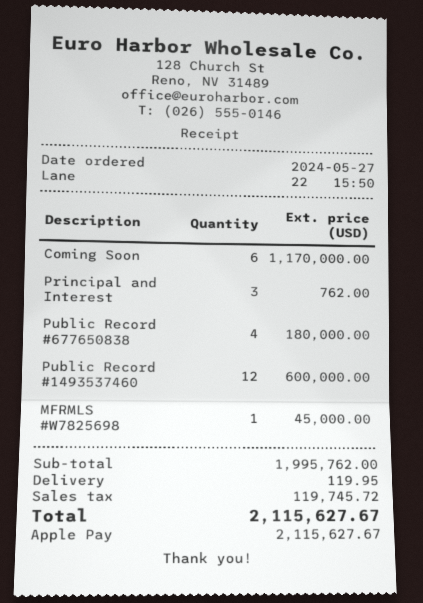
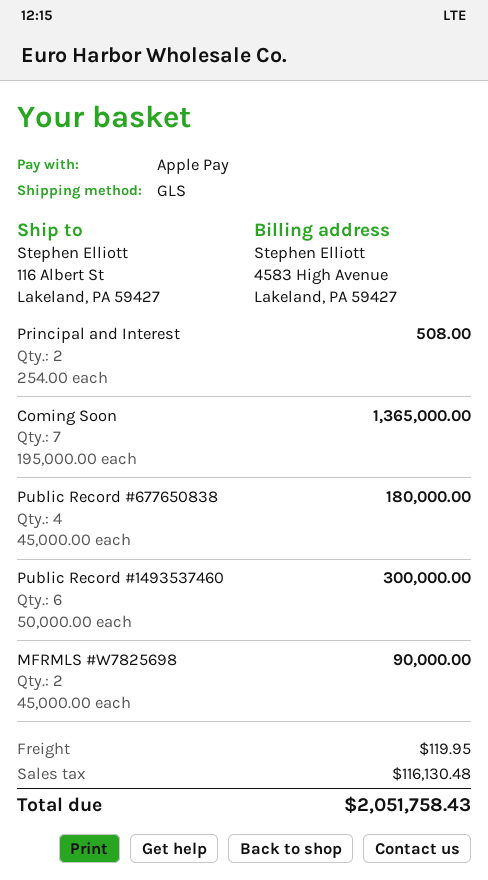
Coming Soon: 6 for 1170000.00 -> 7 for 1365000.00
Principal and Interest: 3 for 762.00 -> 2 for 508.00
Public Record #1493537460: 12 for 600000.00 -> 6 for 300000.00
MFRMLS #W7825698: 1 for 45000.00 -> 2 for 90000.00
tax: 119745.72 -> 116130.48
total: 2115627.67 -> 2051758.43

